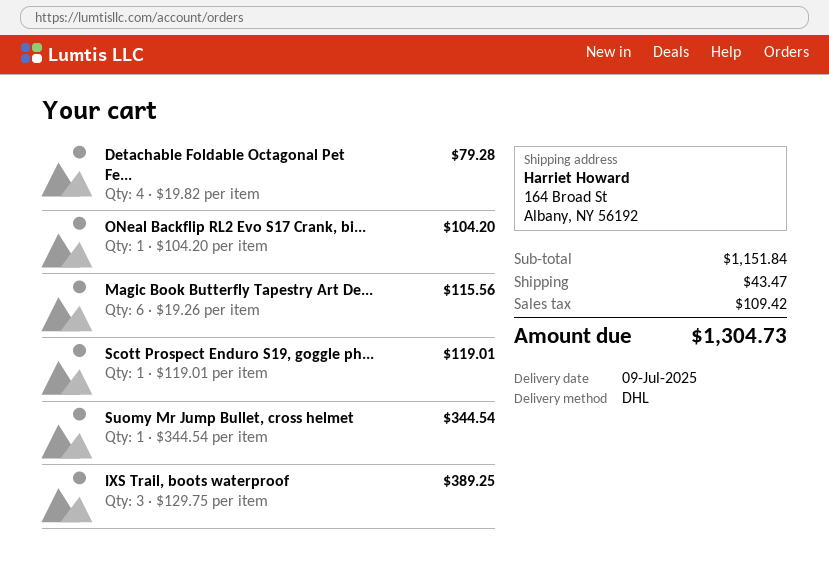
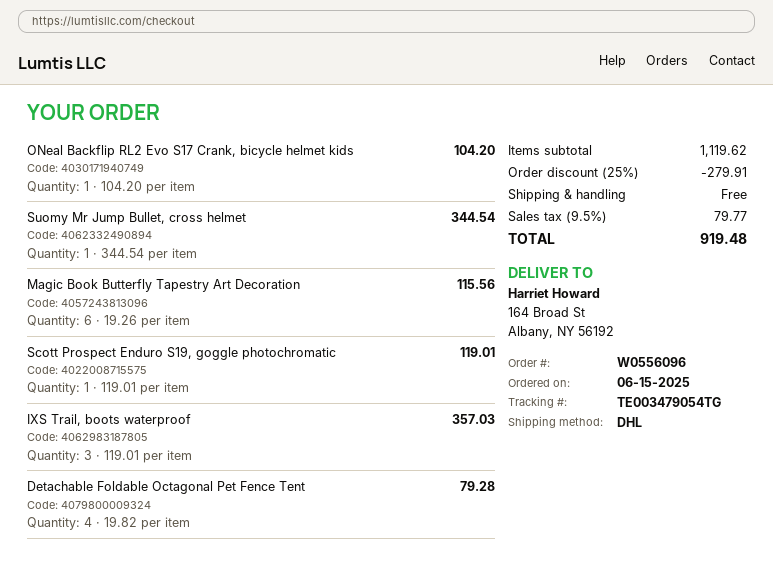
IXS Trail, boots waterproof: 3 x 129.75 = 389.25 -> 3 x 119.01 = 357.03
subtotal: 1151.84 -> 1119.62
discount: none -> 25% = 279.91
shipping: 43.47 -> 0.00
tax: 109.42 -> 79.77
total: 1304.73 -> 919.48

